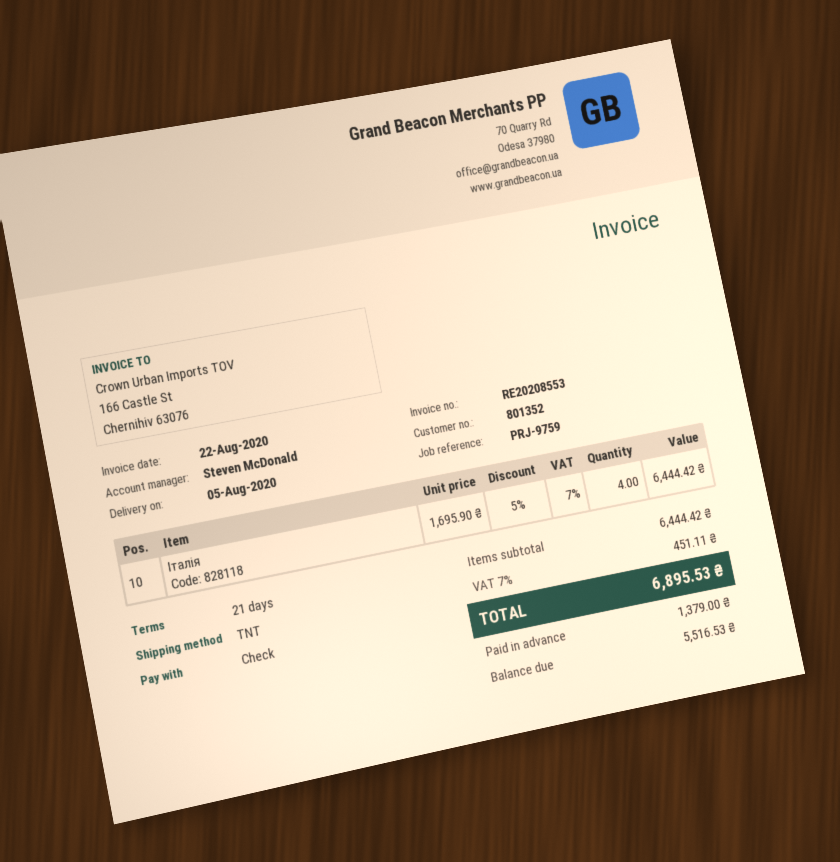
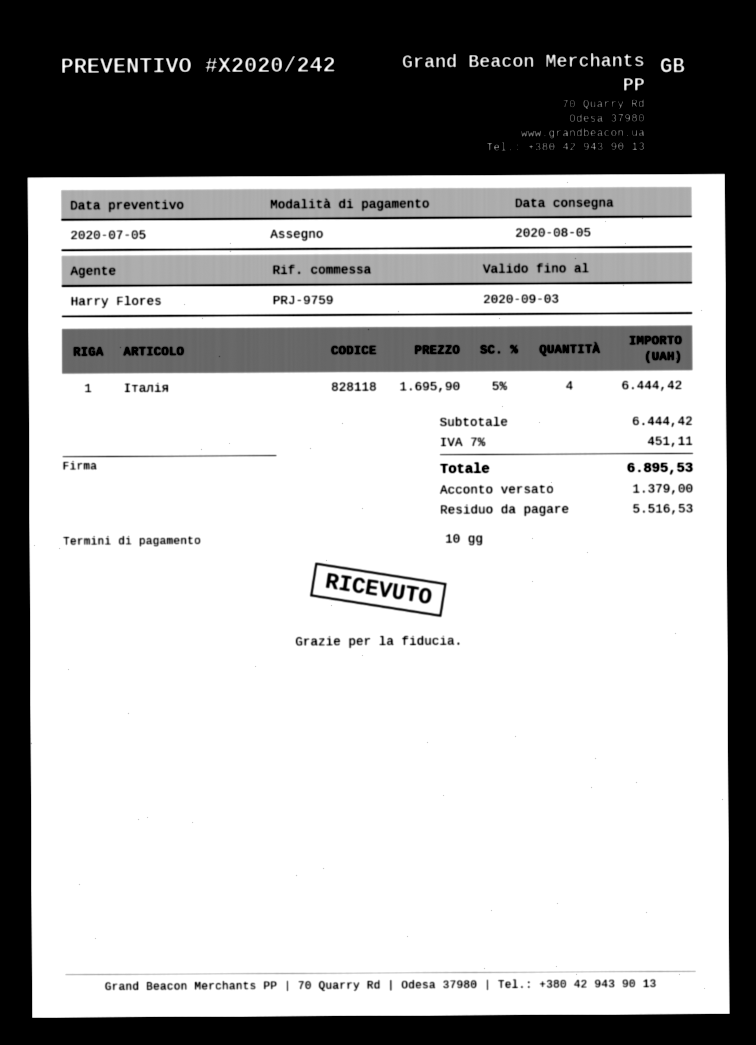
payment terms: 21 days -> 10 days
sales rep: Steven McDonald -> Harry Flores

